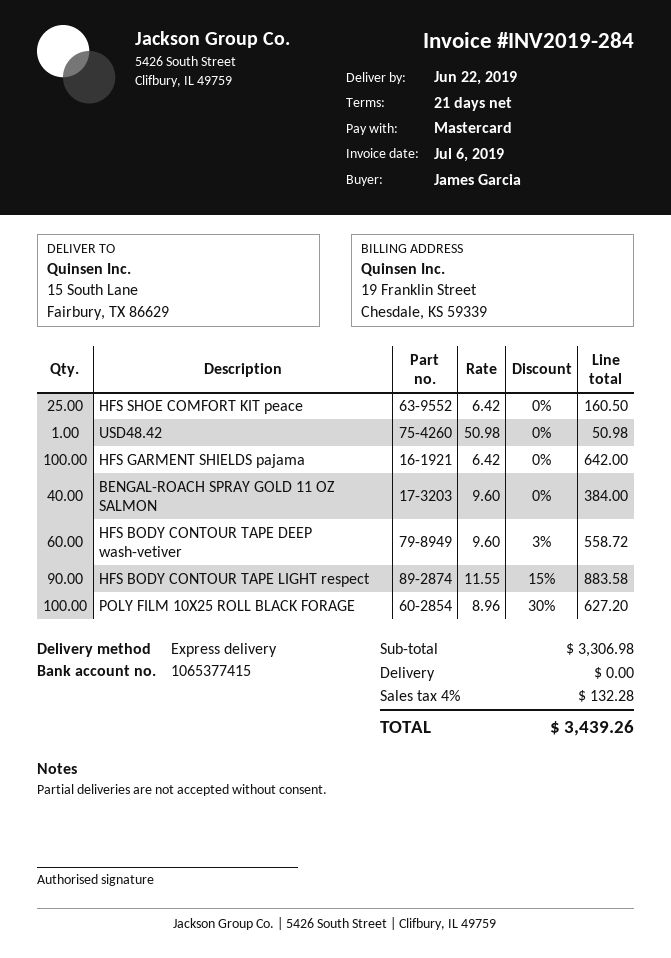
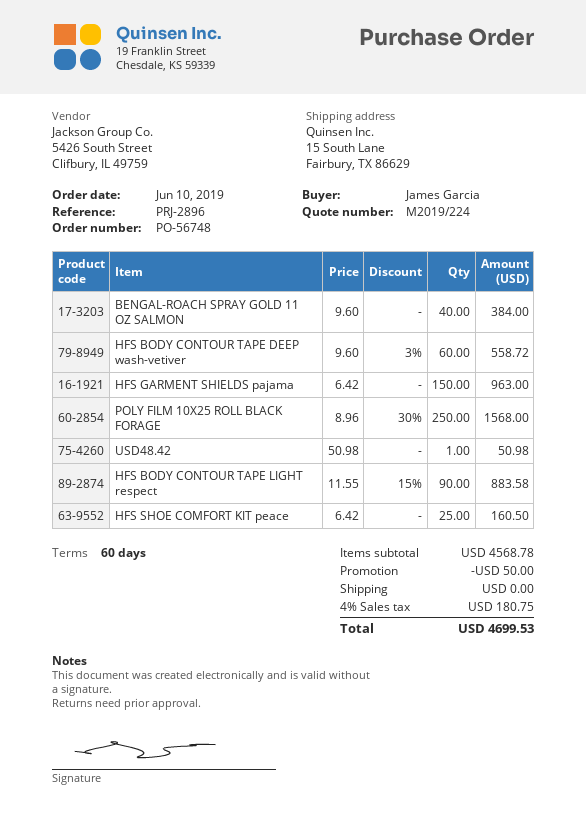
payment terms: 21 days -> 60 days
HFS GARMENT SHIELDS pajama: 100 x 6.42 = 642.00 -> 150 x 6.42 = 963.00
POLY FILM 10X25 ROLL BLACK FORAGE: 100 x 8.96 - 30% = 627.20 -> 250 x 8.96 - 30% = 1568.00
subtotal: 3306.98 -> 4568.78
discount: none -> 50.00
tax: 4% = 132.28 -> 4% = 180.75
total: 3439.26 -> 4699.53

